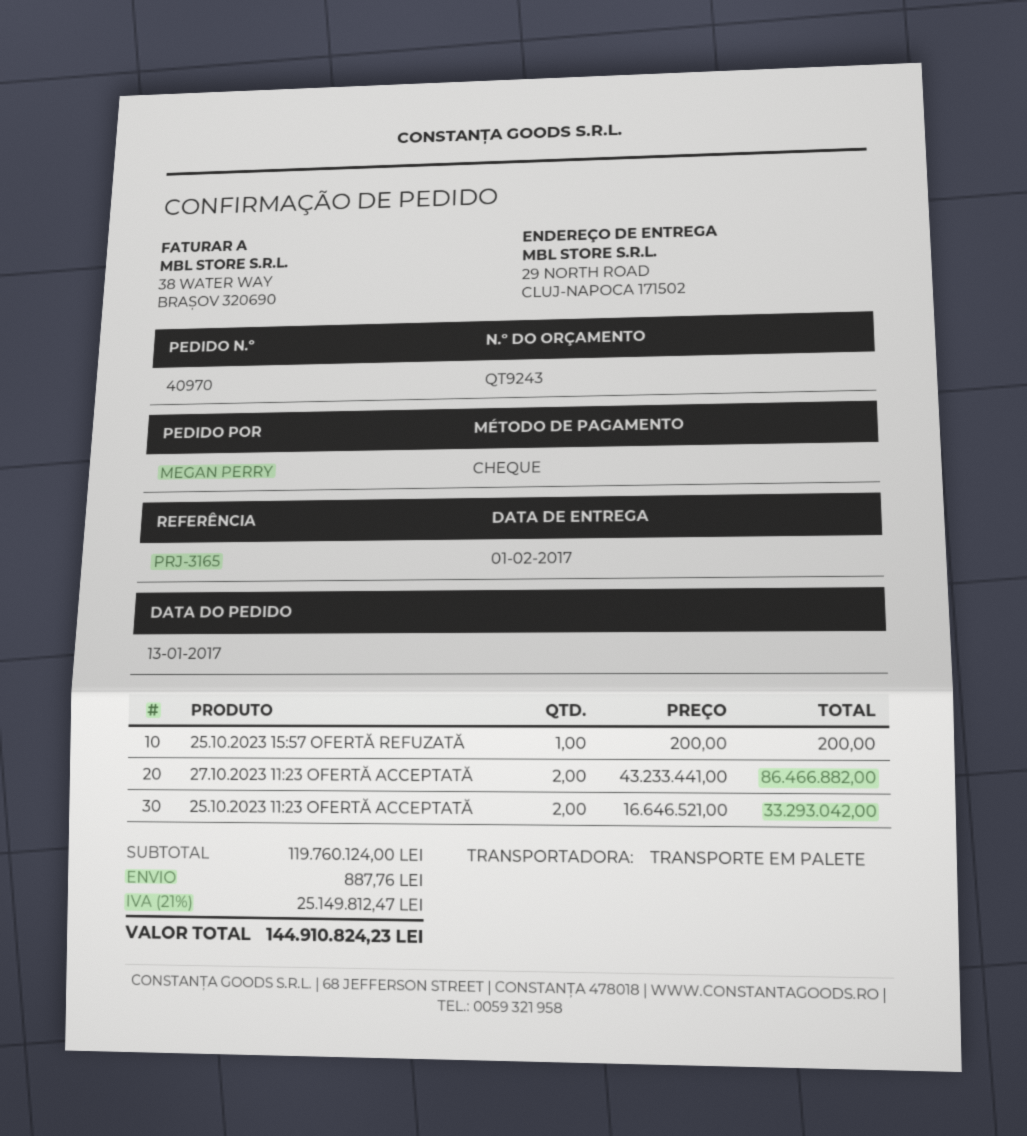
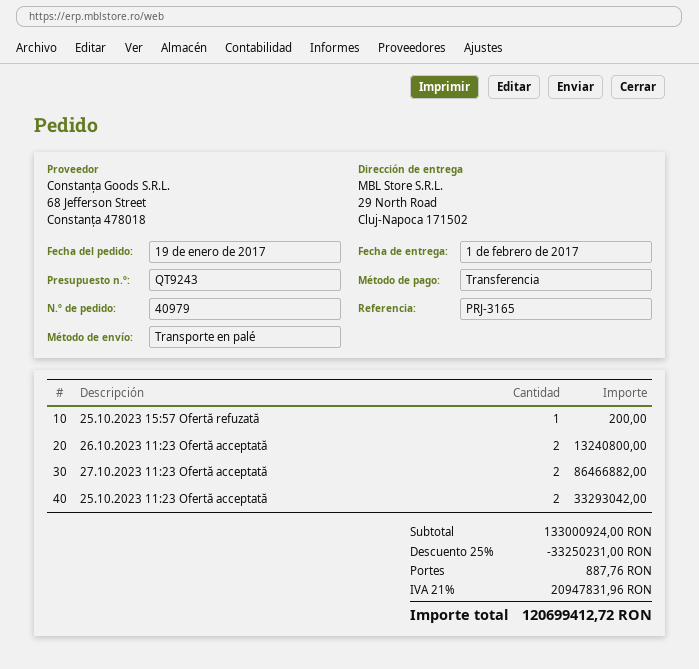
order number: 40970 -> 40979
order date: 2017-01-13 -> 2017-01-19
payment method: cheque -> bank transfer
26.10.2023 11:23 Ofertă acceptată: none -> 2 for 13240800.00
subtotal: 119760124.00 -> 133000924.00
discount: none -> 25% = 33250231.00
tax: 21% = 25149812.47 -> 21% = 20947831.96
total: 144910824.23 -> 120699412.72

